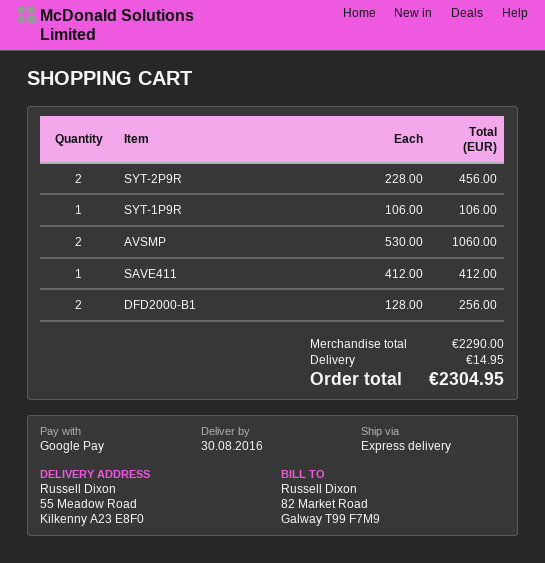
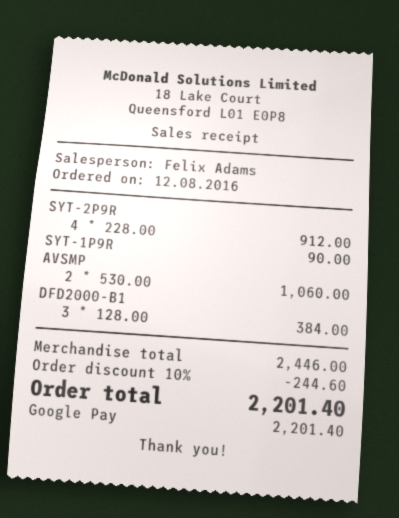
SYT-2P9R: 2 x 228.00 = 456.00 -> 4 x 228.00 = 912.00
SYT-1P9R: 1 x 106.00 = 106.00 -> 1 x 90.00 = 90.00
SAVE411: 1 x 412.00 = 412.00 -> none
DFD2000-B1: 2 x 128.00 = 256.00 -> 3 x 128.00 = 384.00
subtotal: 2290.00 -> 2446.00
discount: none -> 10% = 244.60
shipping: 14.95 -> none
total: 2304.95 -> 2201.40

